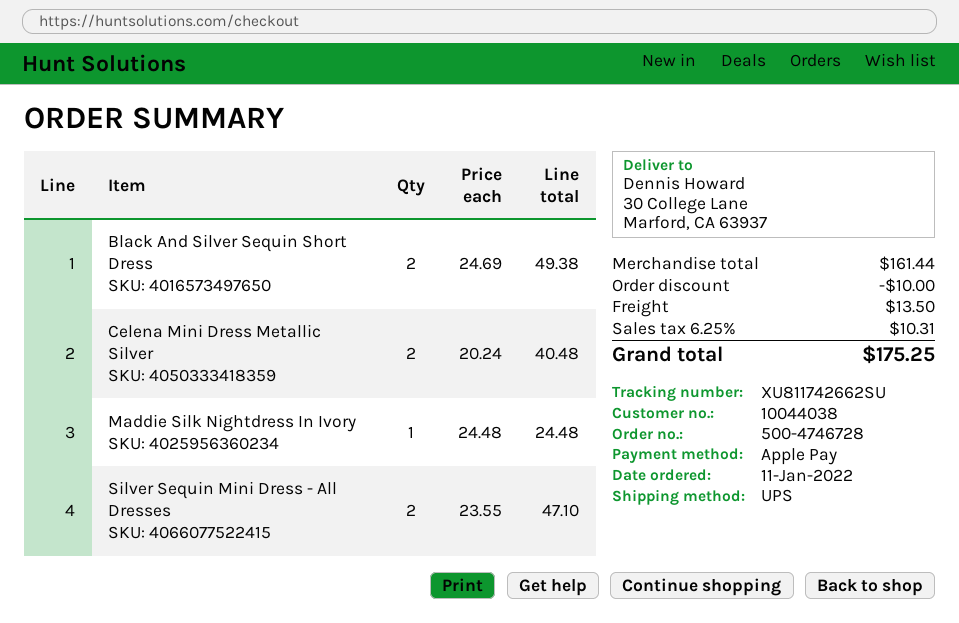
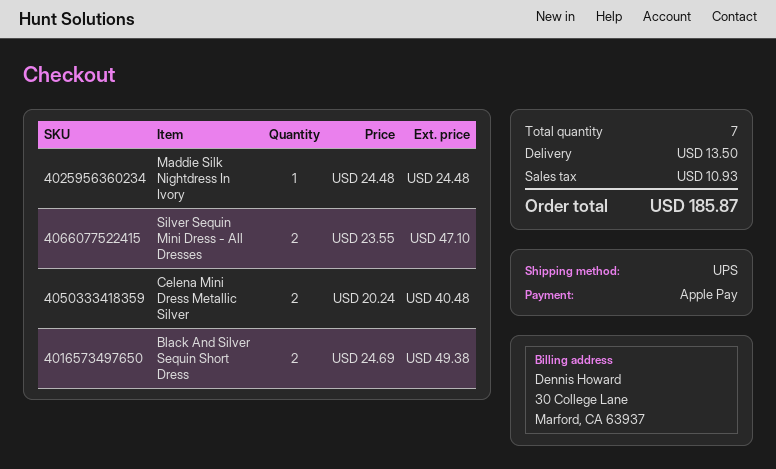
discount: 10.00 -> none
tax: 10.31 -> 10.93
total: 175.25 -> 185.87

